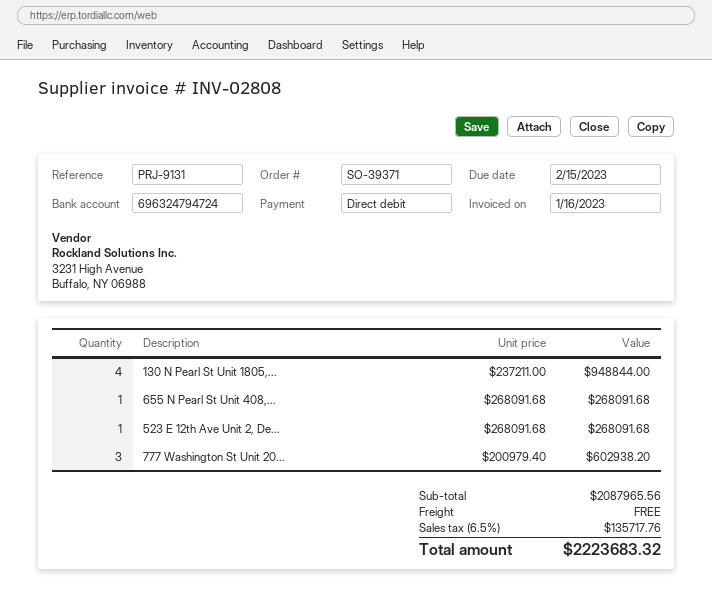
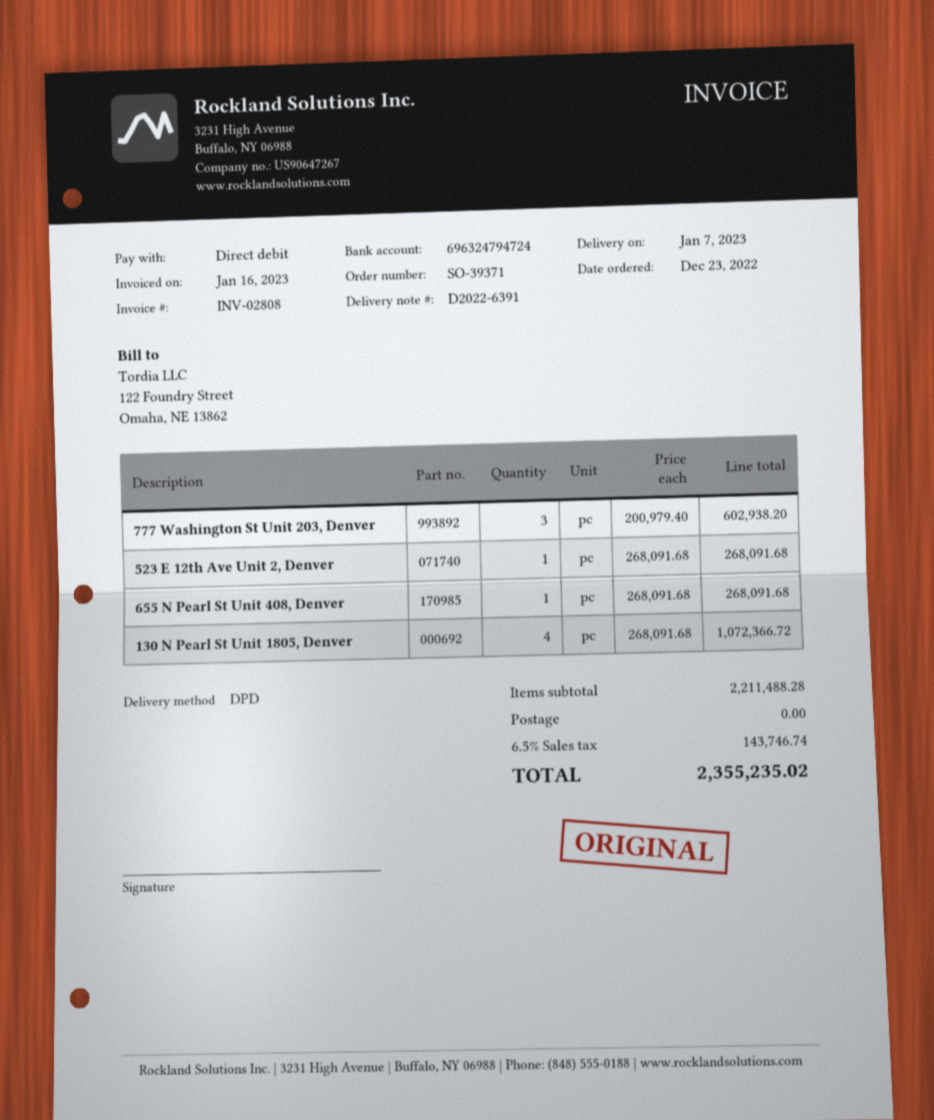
130 N Pearl St Unit 1805,...: 4 x 237211.00 = 948844.00 -> 4 x 268091.68 = 1072366.72
subtotal: 2087965.56 -> 2211488.28
tax: 6.5% = 135717.76 -> 6.5% = 143746.74
total: 2223683.32 -> 2355235.02

